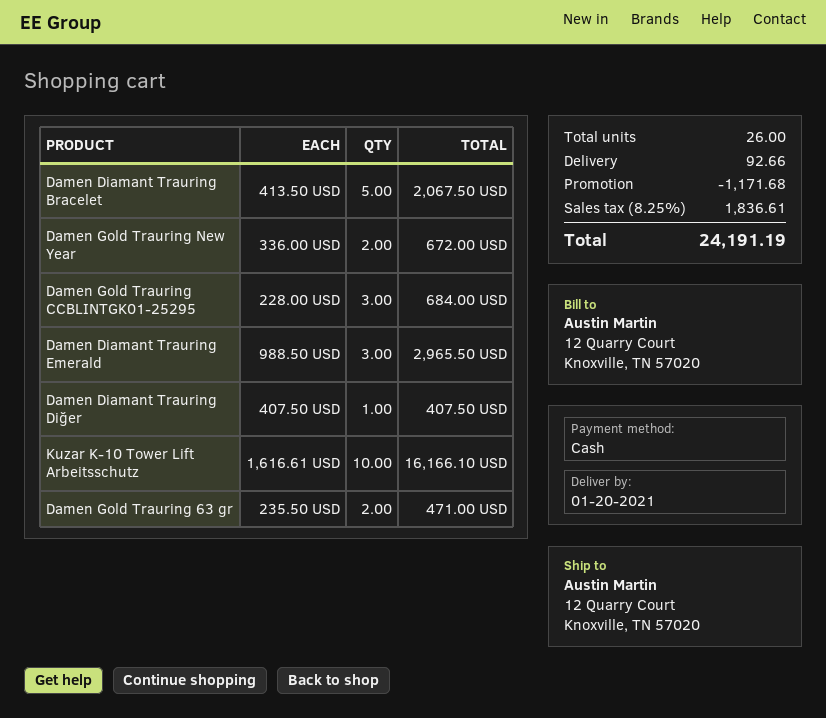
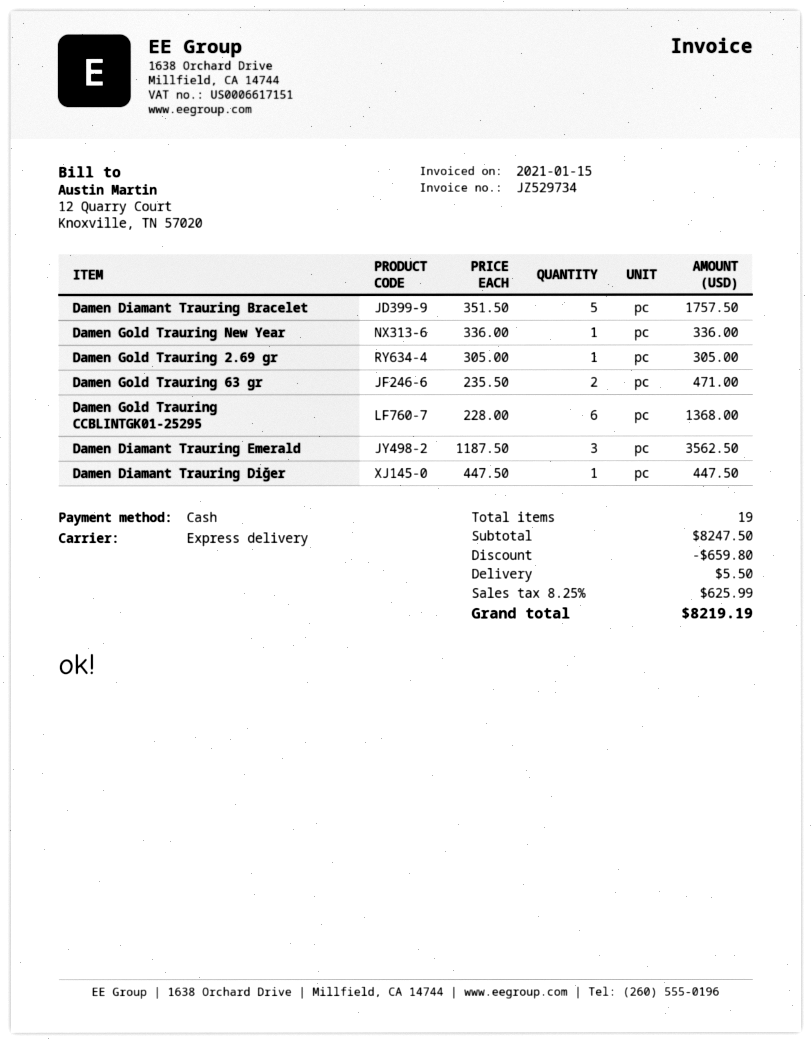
Damen Diamant Trauring Bracelet: 5 x 413.50 = 2067.50 -> 5 x 351.50 = 1757.50
Damen Gold Trauring New Year: 2 x 336.00 = 672.00 -> 1 x 336.00 = 336.00
Damen Gold Trauring CCBLINTGK01-25295: 3 x 228.00 = 684.00 -> 6 x 228.00 = 1368.00
Damen Diamant Trauring Emerald: 3 x 988.50 = 2965.50 -> 3 x 1187.50 = 3562.50
Damen Diamant Trauring Diğer: 1 x 407.50 = 407.50 -> 1 x 447.50 = 447.50
Kuzar K-10 Tower Lift Arbeitsschutz: 10 x 1616.61 = 16166.10 -> none
Damen Gold Trauring 2.69 gr: none -> 1 x 305.00 = 305.00
total quantity: 26 -> 19
discount: 1171.68 -> 659.80
shipping: 92.66 -> 5.50
tax: 8.25% = 1836.61 -> 8.25% = 625.99
total: 24191.19 -> 8219.19

